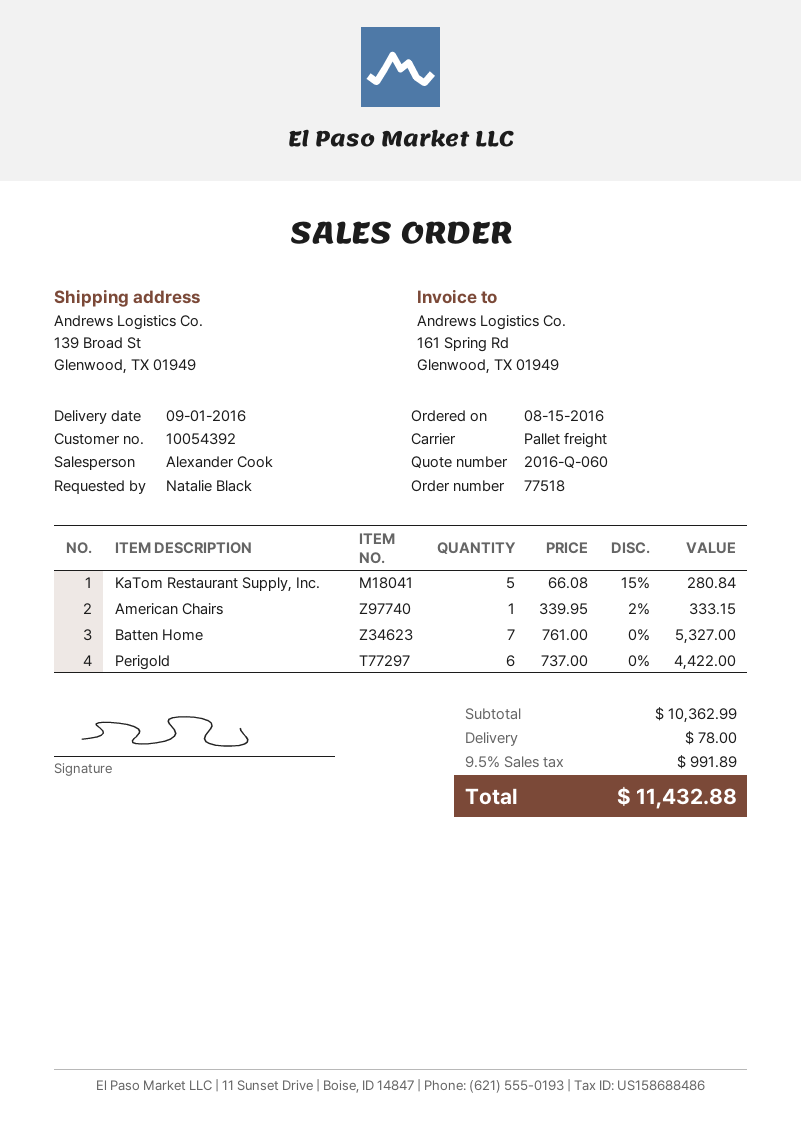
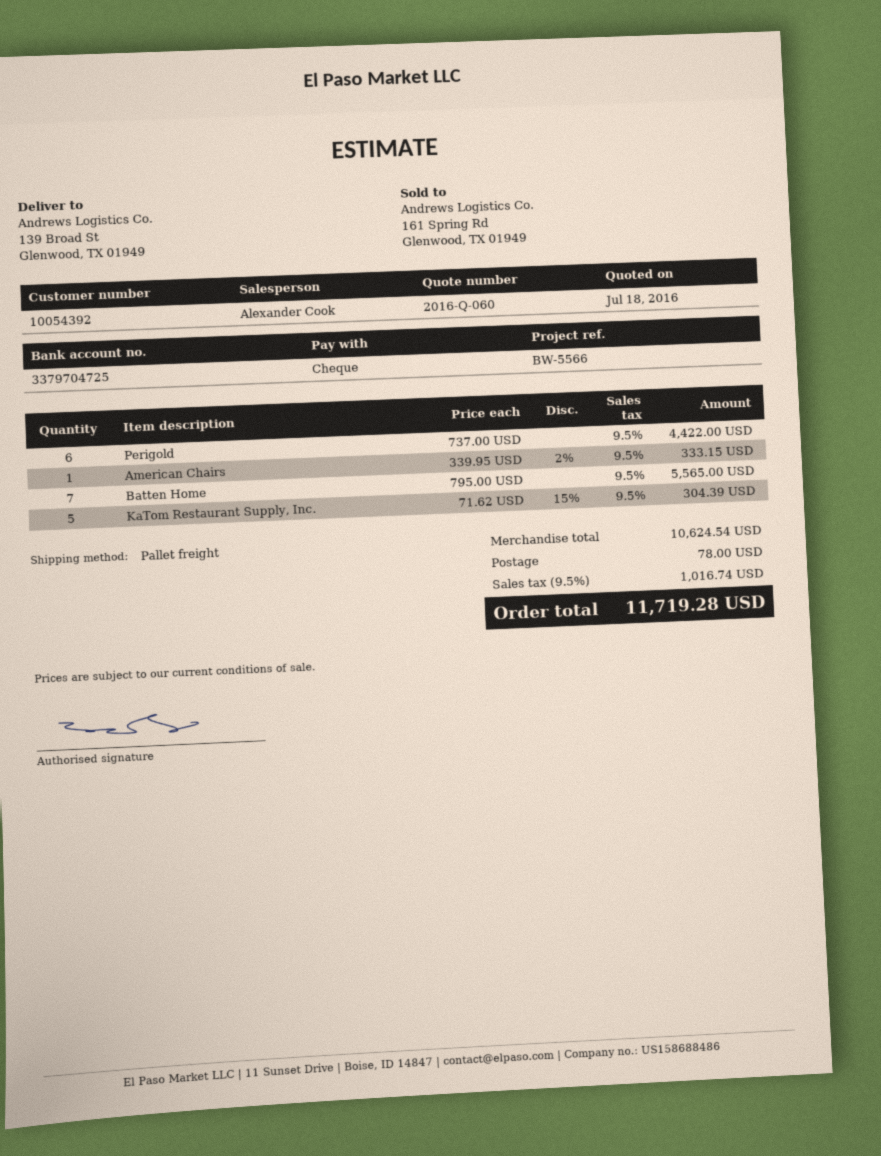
KaTom Restaurant Supply, Inc.: 5 x 66.08 - 15% = 280.84 -> 5 x 71.62 - 15% = 304.39
Batten Home: 7 x 761.00 = 5327.00 -> 7 x 795.00 = 5565.00
subtotal: 10362.99 -> 10624.54
tax: 9.5% = 991.89 -> 9.5% = 1016.74
total: 11432.88 -> 11719.28

